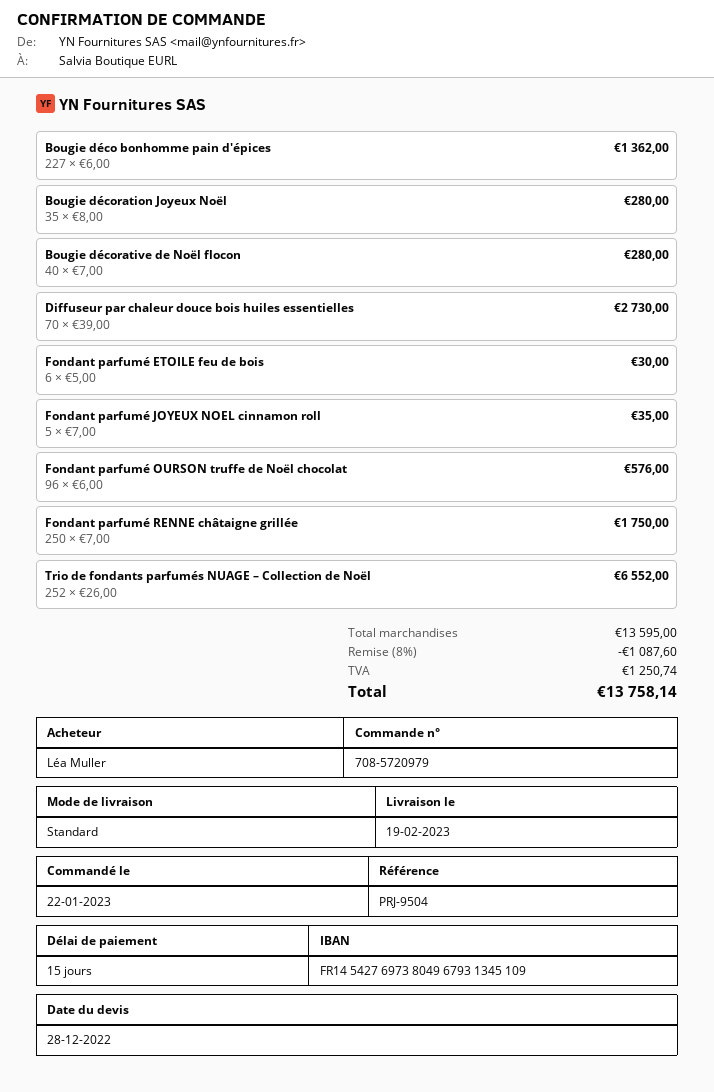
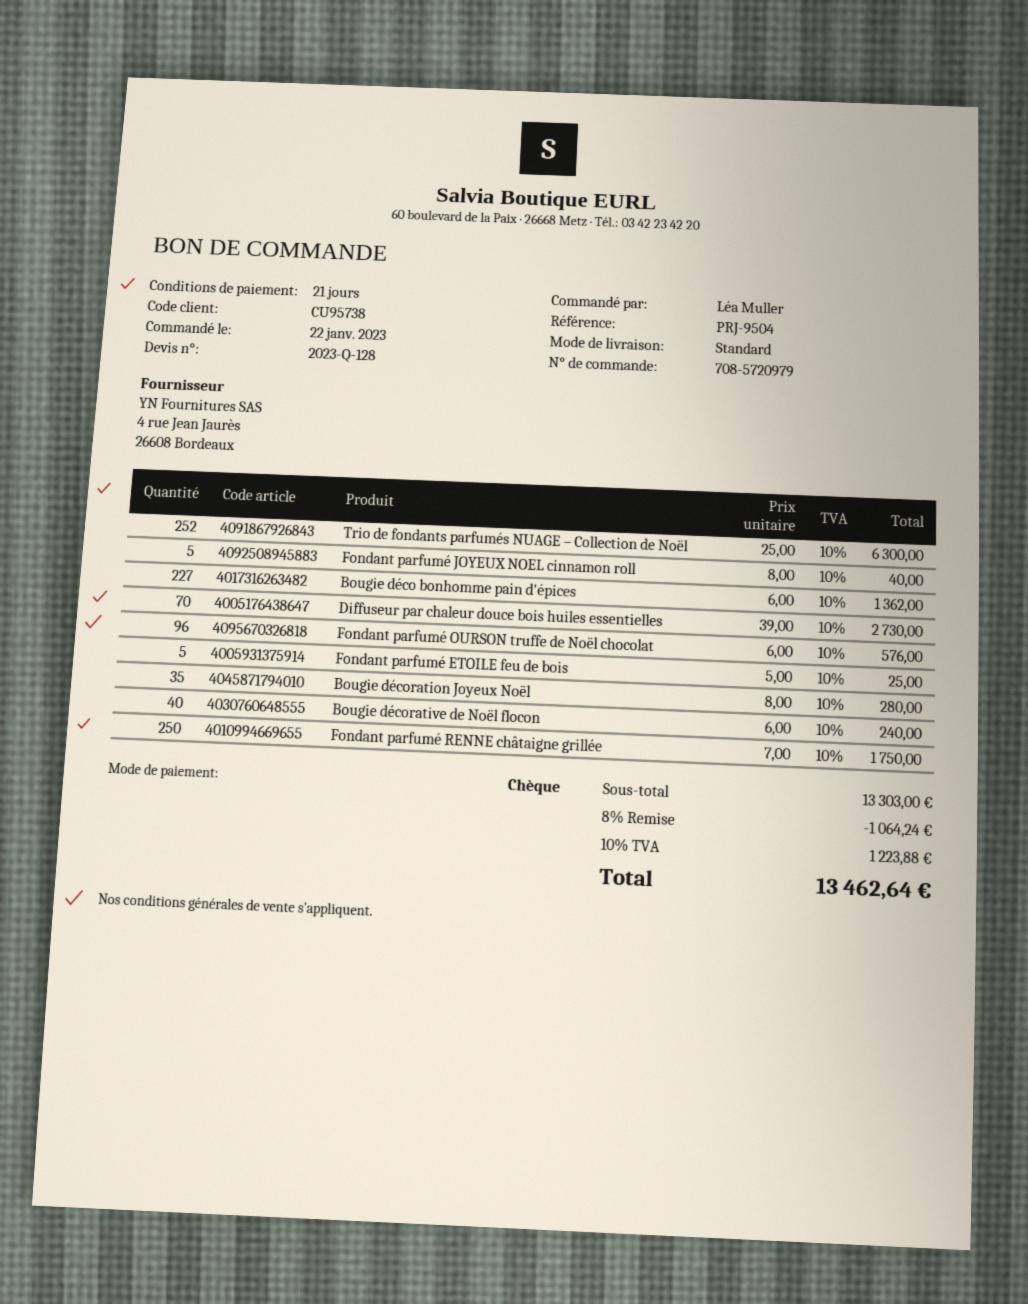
payment terms: 15 days -> 21 days
Bougie décorative de Noël flocon: 40 x 7.00 = 280.00 -> 40 x 6.00 = 240.00
Fondant parfumé ETOILE feu de bois: 6 x 5.00 = 30.00 -> 5 x 5.00 = 25.00
Fondant parfumé JOYEUX NOEL cinnamon roll: 5 x 7.00 = 35.00 -> 5 x 8.00 = 40.00
Trio de fondants parfumés NUAGE – Collection de Noël: 252 x 26.00 = 6552.00 -> 252 x 25.00 = 6300.00
subtotal: 13595.00 -> 13303.00
discount: 8% = 1087.60 -> 8% = 1064.24
tax: 1250.74 -> 1223.88
total: 13758.14 -> 13462.64

